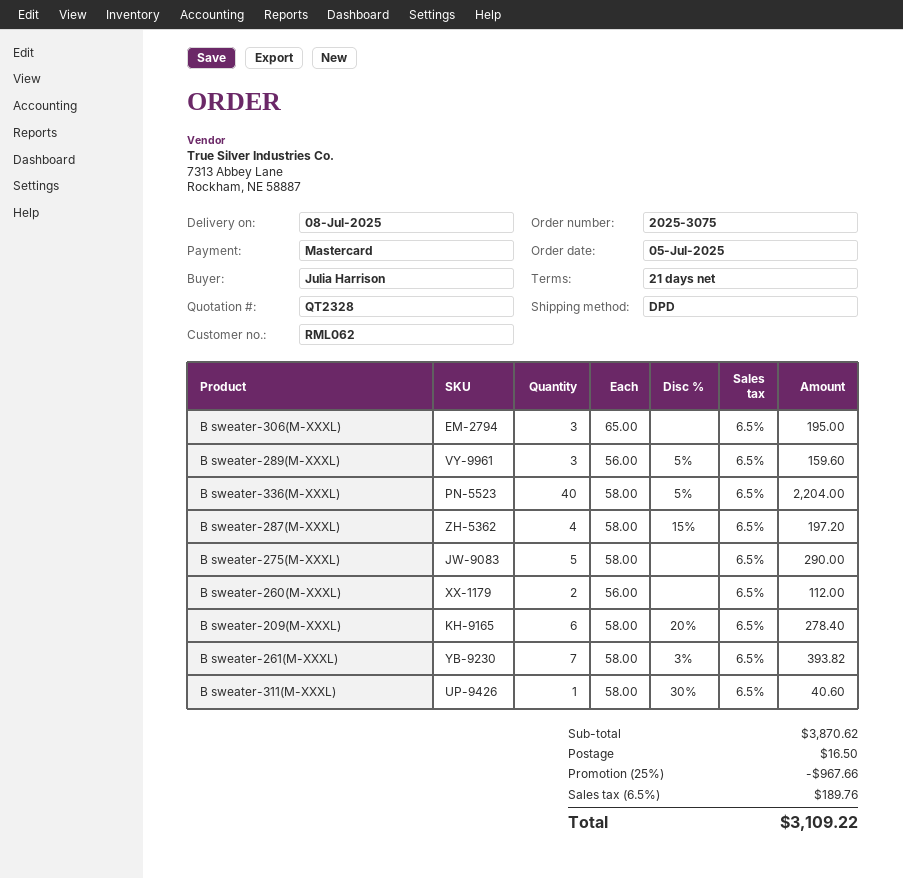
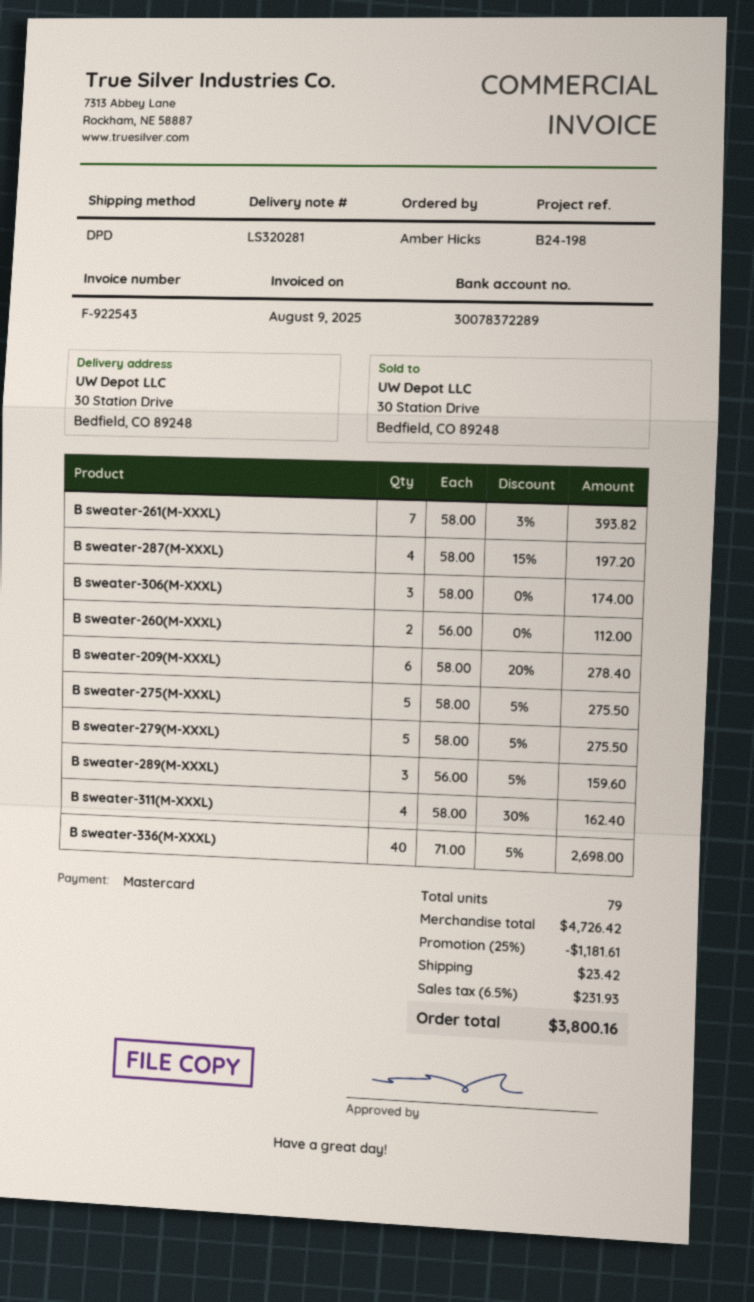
ordered by: Julia Harrison -> Amber Hicks
B sweater-306(M-XXXL): 3 x 65.00 = 195.00 -> 3 x 58.00 = 174.00
B sweater-336(M-XXXL): 40 x 58.00 - 5% = 2204.00 -> 40 x 71.00 - 5% = 2698.00
B sweater-275(M-XXXL): 5 x 58.00 = 290.00 -> 5 x 58.00 - 5% = 275.50
B sweater-311(M-XXXL): 1 x 58.00 - 30% = 40.60 -> 4 x 58.00 - 30% = 162.40
B sweater-279(M-XXXL): none -> 5 x 58.00 - 5% = 275.50
subtotal: 3870.62 -> 4726.42
discount: 25% = 967.66 -> 25% = 1181.61
shipping: 16.50 -> 23.42
tax: 6.5% = 189.76 -> 6.5% = 231.93
total: 3109.22 -> 3800.16

